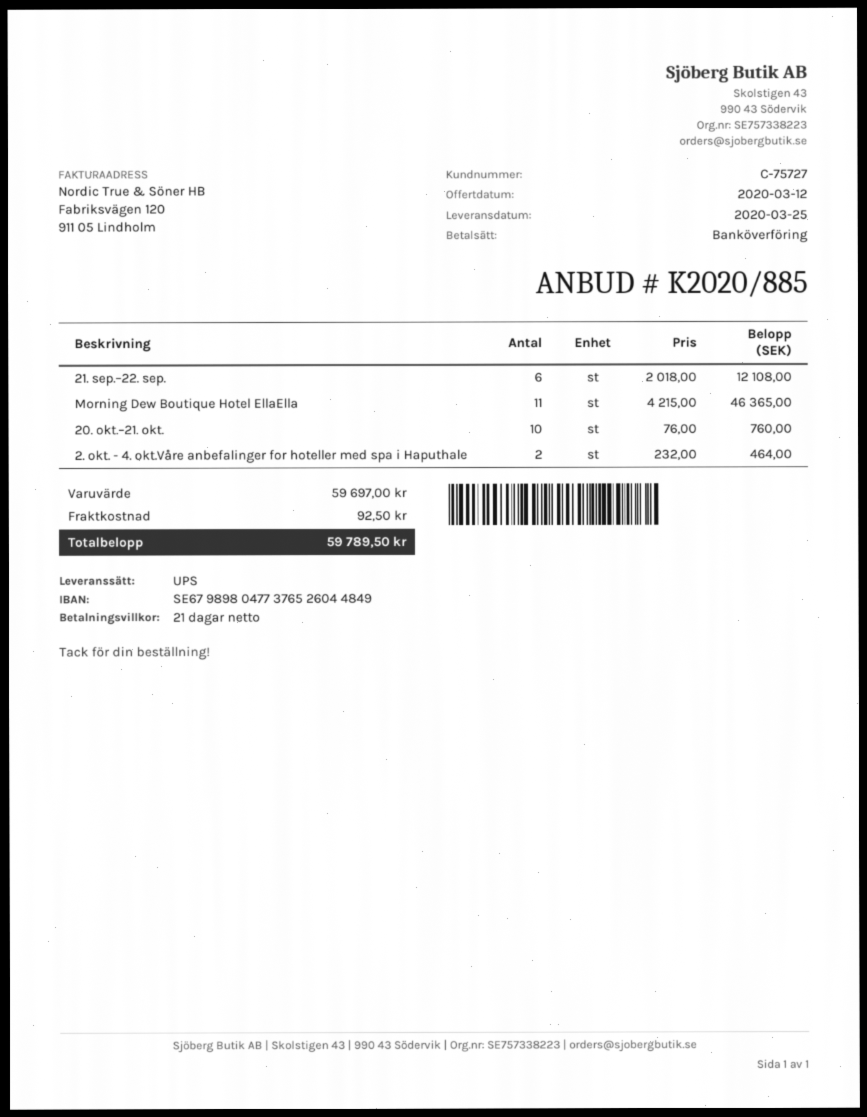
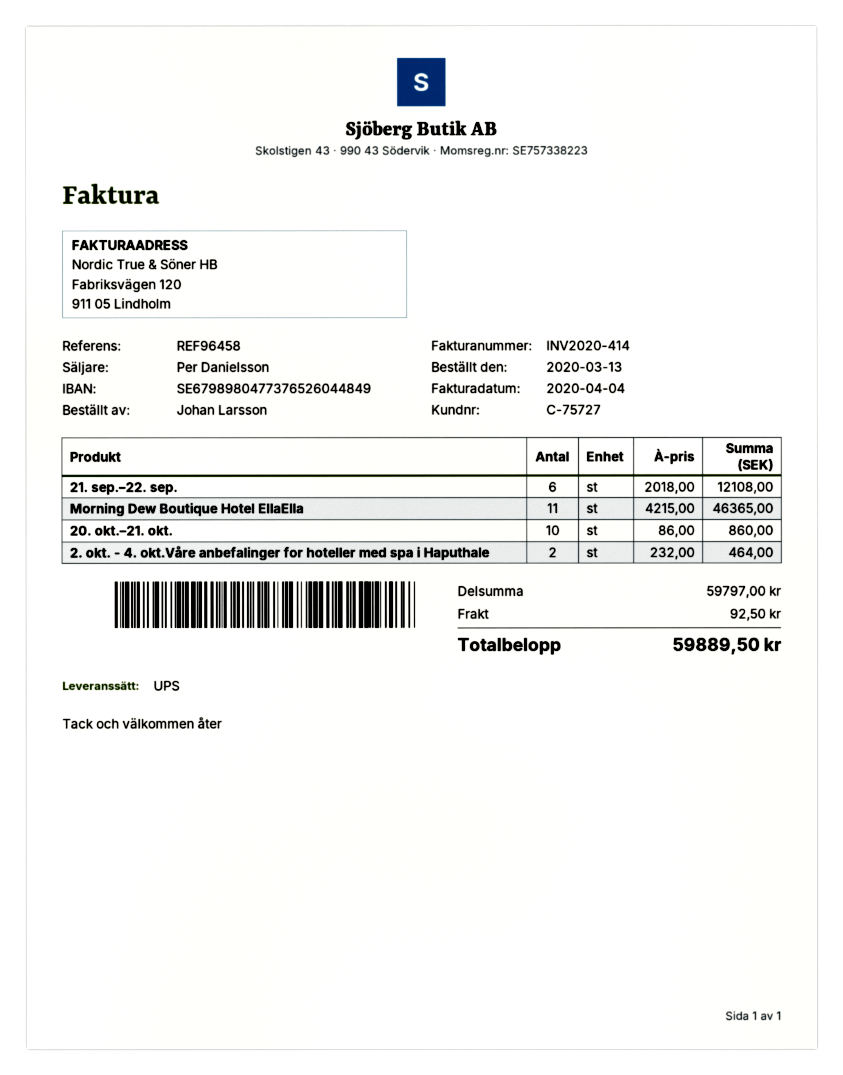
20. okt.–21. okt.: 10 x 76.00 = 760.00 -> 10 x 86.00 = 860.00
subtotal: 59697.00 -> 59797.00
total: 59789.50 -> 59889.50

